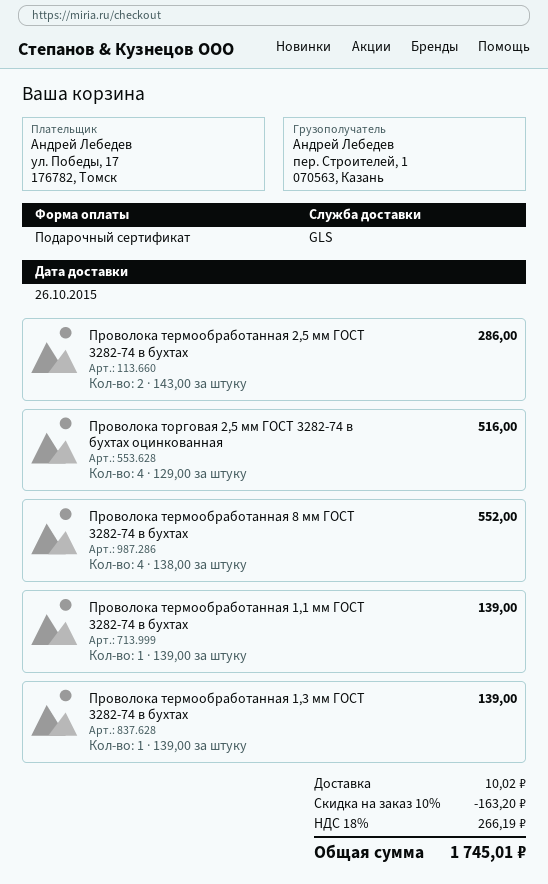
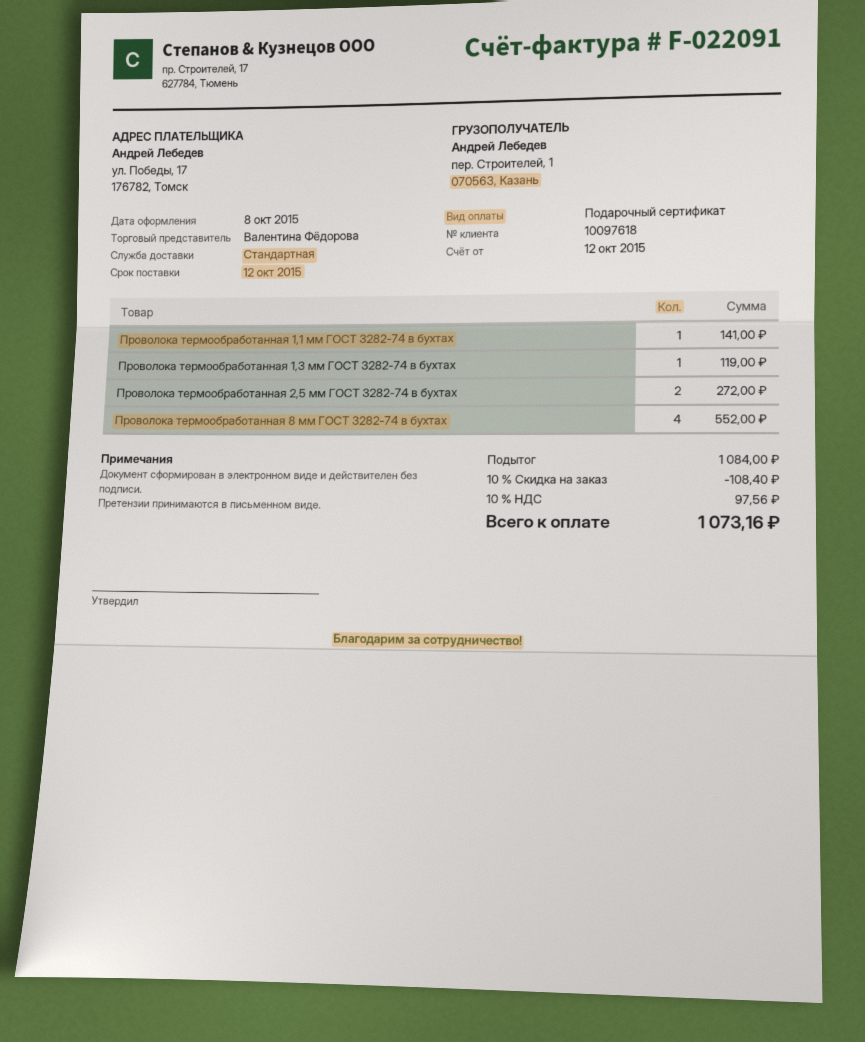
delivery date: 2015-10-26 -> 2015-10-12
shipping method: GLS -> standard
Проволока термообработанная 2,5 мм ГОСТ 3282-74 в бухтах: 2 for 286.00 -> 2 for 272.00
Проволока торговая 2,5 мм ГОСТ 3282-74 в бухтах оцинкованная: 4 for 516.00 -> none
Проволока термообработанная 1,1 мм ГОСТ 3282-74 в бухтах: 1 for 139.00 -> 1 for 141.00
Проволока термообработанная 1,3 мм ГОСТ 3282-74 в бухтах: 1 for 139.00 -> 1 for 119.00
discount: 10% = 163.20 -> 10% = 108.40
shipping: 10.02 -> none
tax: 18% = 266.19 -> 10% = 97.56
total: 1745.01 -> 1073.16

